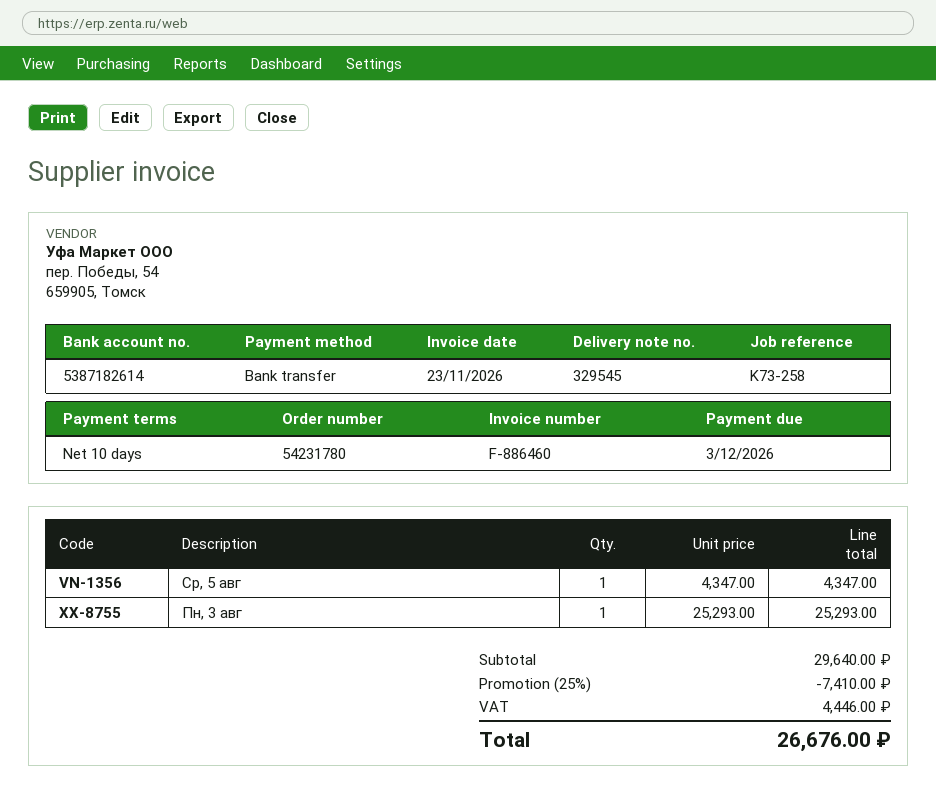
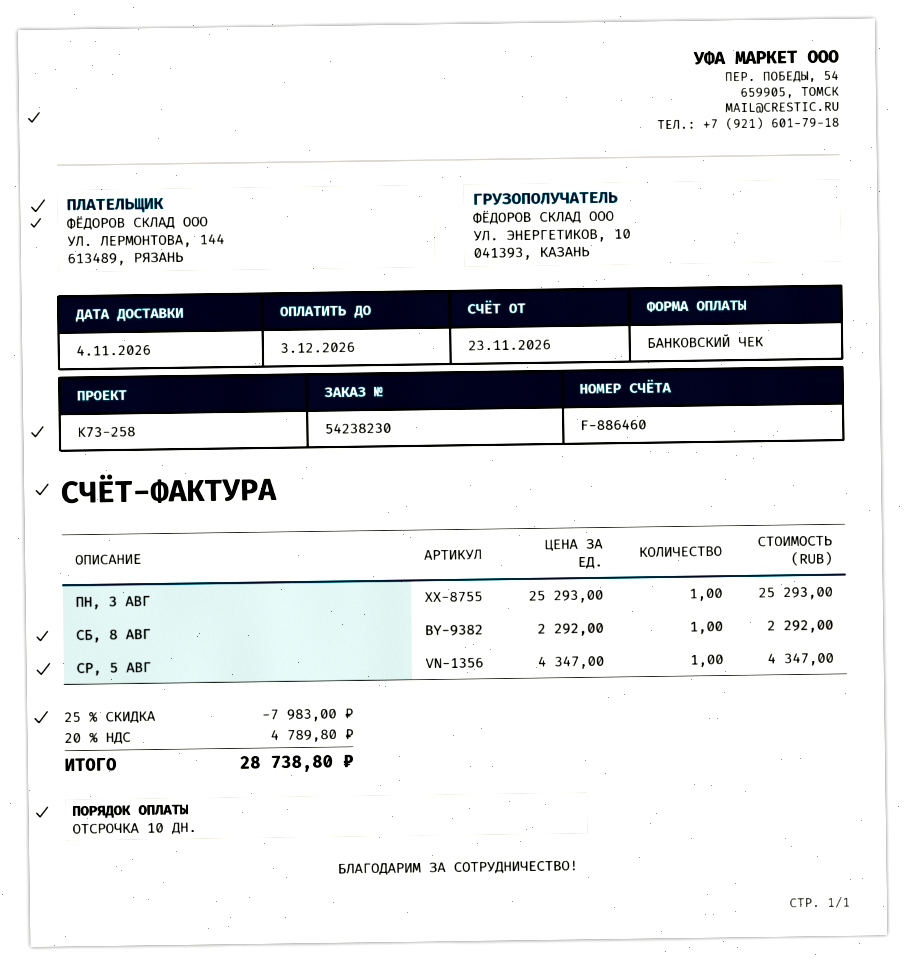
order number: 54231780 -> 54238230
payment method: bank transfer -> cheque
СБ, 8 АВГ: none -> 1 x 2292.00 = 2292.00
discount: 25% = 7410.00 -> 25% = 7983.00
tax: 4446.00 -> 4789.80
total: 26676.00 -> 28738.80

